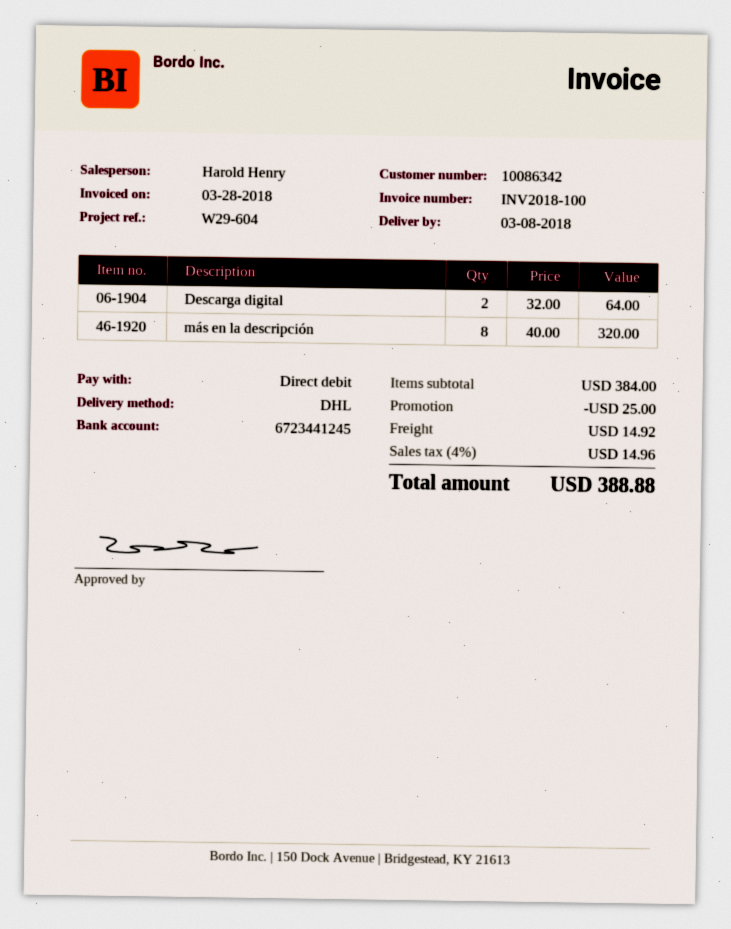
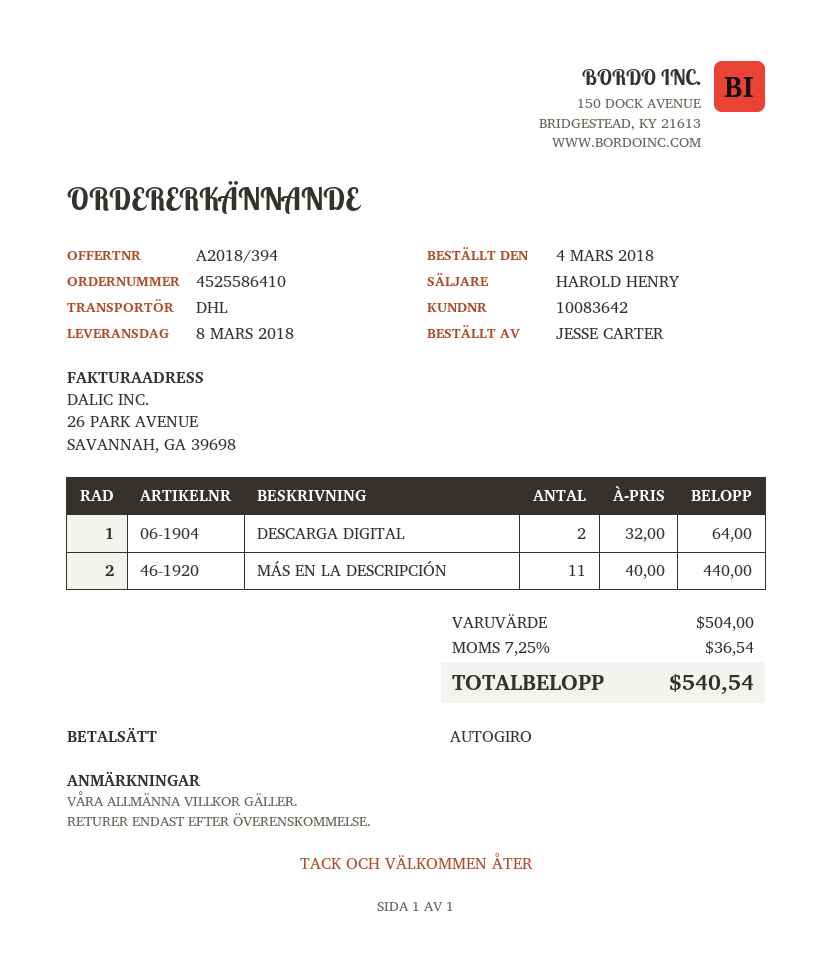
customer number: 10086342 -> 10083642
más en la descripción: 8 x 40.00 = 320.00 -> 11 x 40.00 = 440.00
subtotal: 384.00 -> 504.00
discount: 25.00 -> none
shipping: 14.92 -> none
tax: 4% = 14.96 -> 7.25% = 36.54
total: 388.88 -> 540.54

